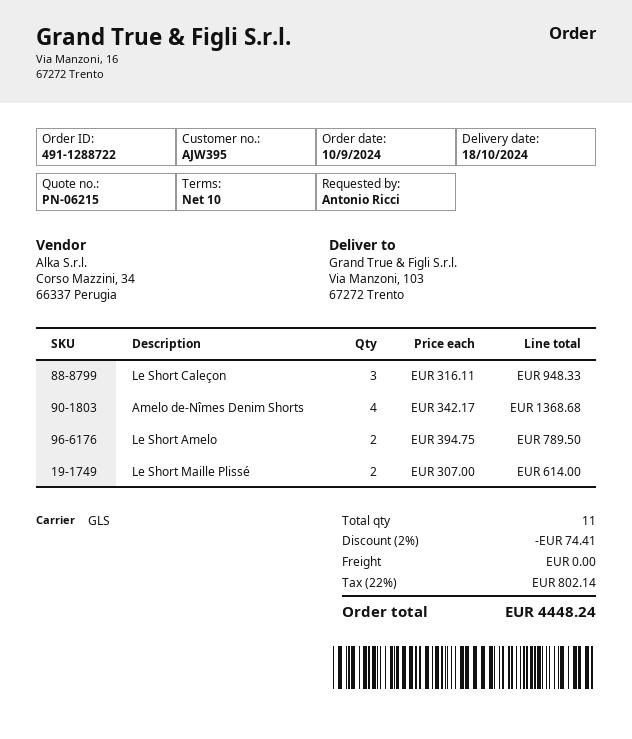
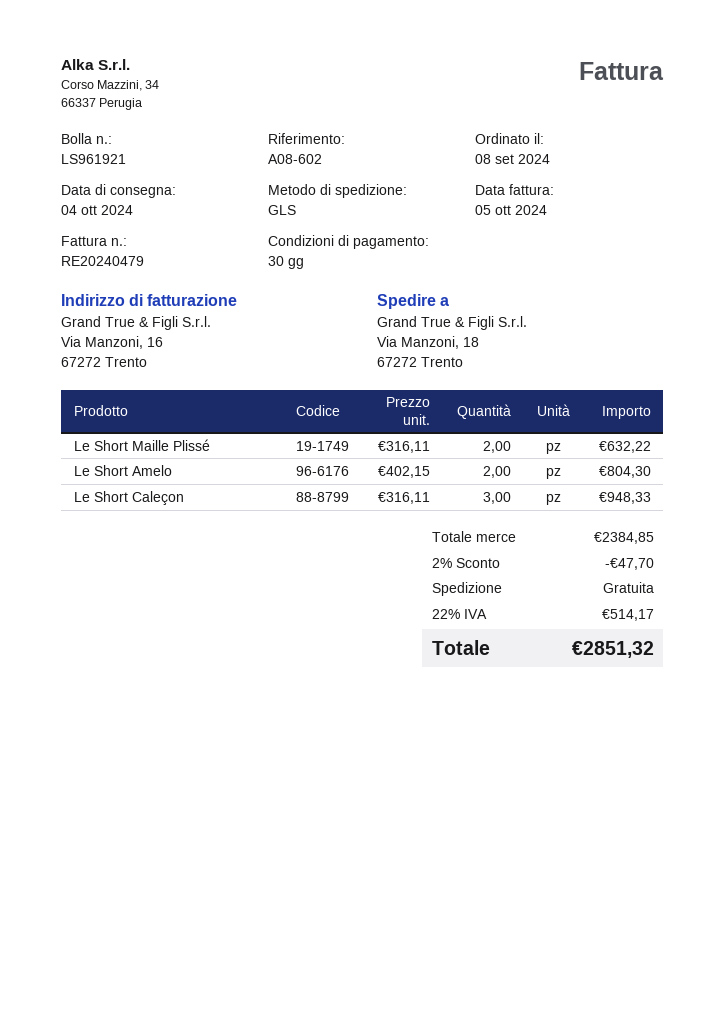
order date: 2024-09-10 -> 2024-09-08
delivery date: 2024-10-18 -> 2024-10-04
payment terms: 10 days -> 30 days
ship to: Via Manzoni, 103, 67272 Trento -> Via Manzoni, 18, 67272 Trento
Amelo de-Nîmes Denim Shorts: 4 x 342.17 = 1368.68 -> none
Le Short Amelo: 2 x 394.75 = 789.50 -> 2 x 402.15 = 804.30
Le Short Maille Plissé: 2 x 307.00 = 614.00 -> 2 x 316.11 = 632.22
discount: 2% = 74.41 -> 2% = 47.70
tax: 22% = 802.14 -> 22% = 514.17
total: 4448.24 -> 2851.32

